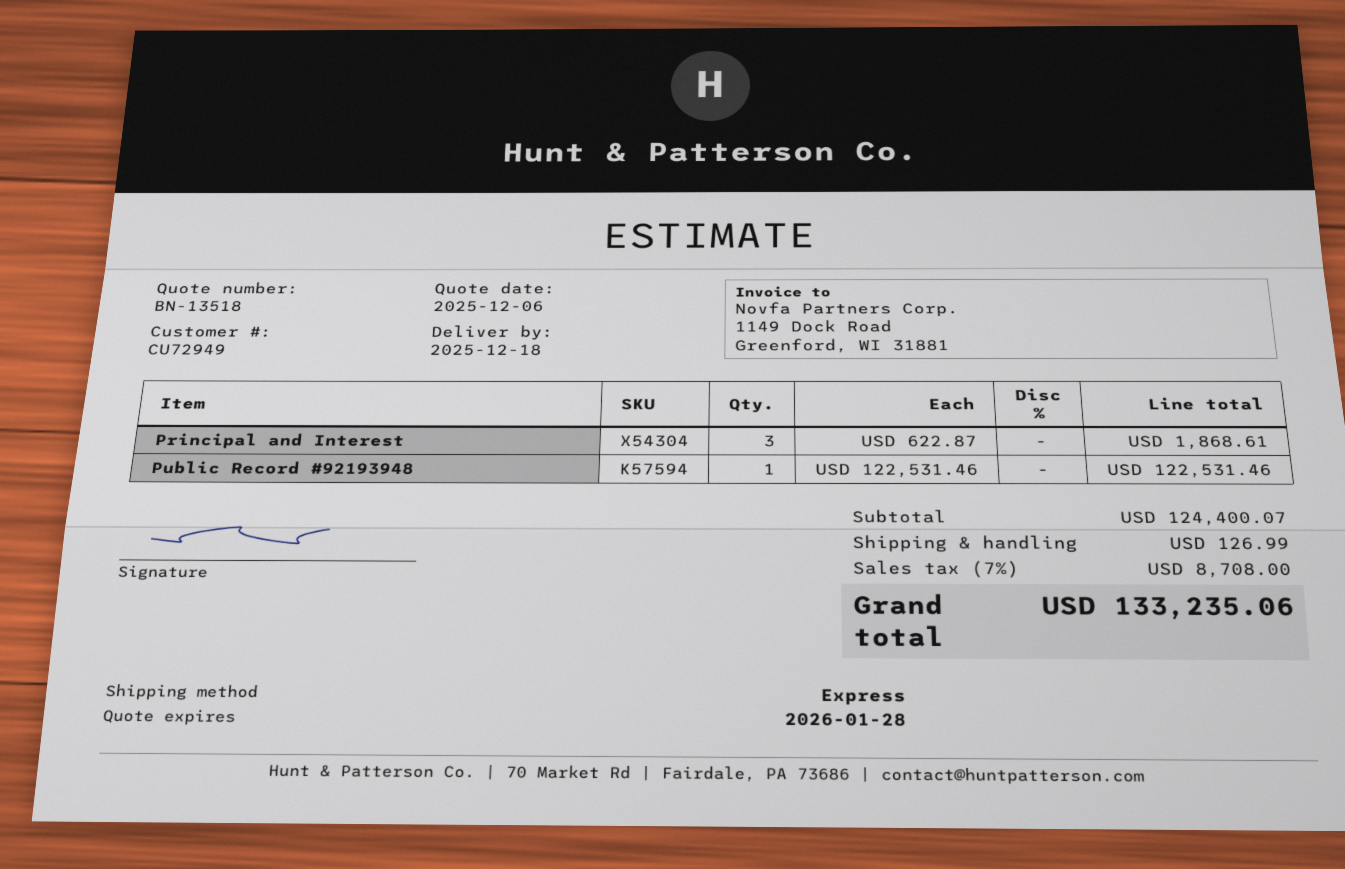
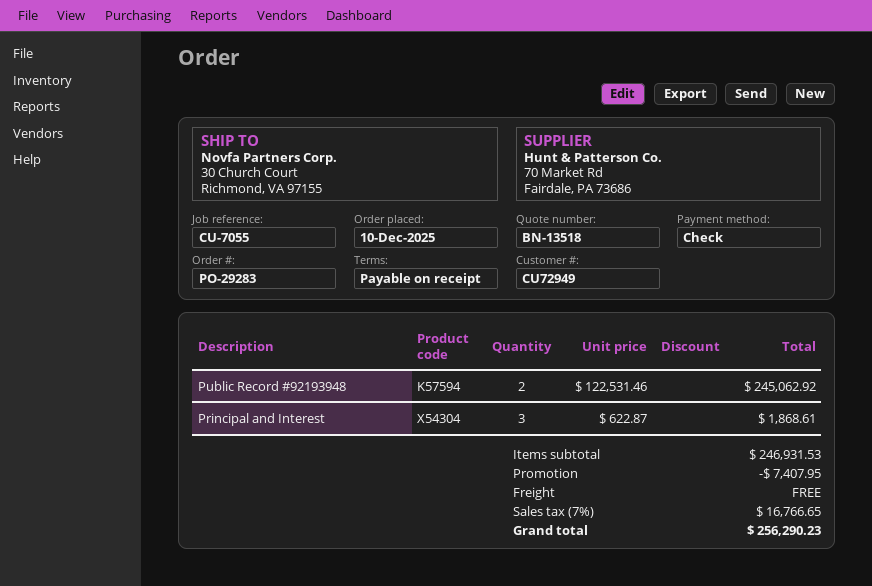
Public Record #92193948: 1 x 122531.46 = 122531.46 -> 2 x 122531.46 = 245062.92
subtotal: 124400.07 -> 246931.53
discount: none -> 7407.95
shipping: 126.99 -> 0.00
tax: 7% = 8708.00 -> 7% = 16766.65
total: 133235.06 -> 256290.23

